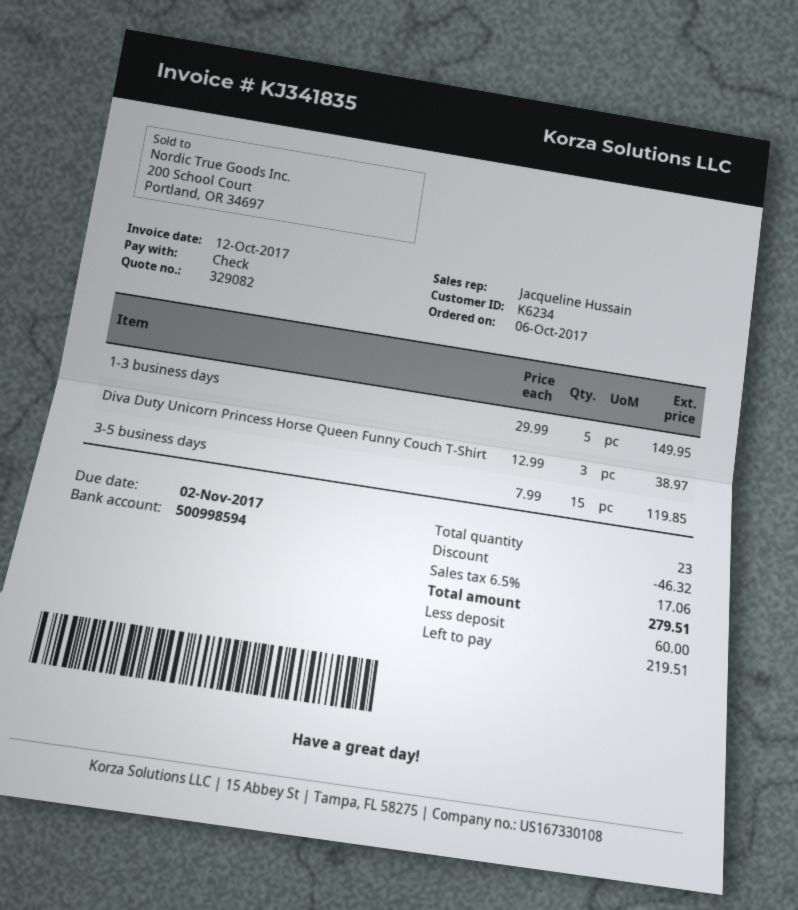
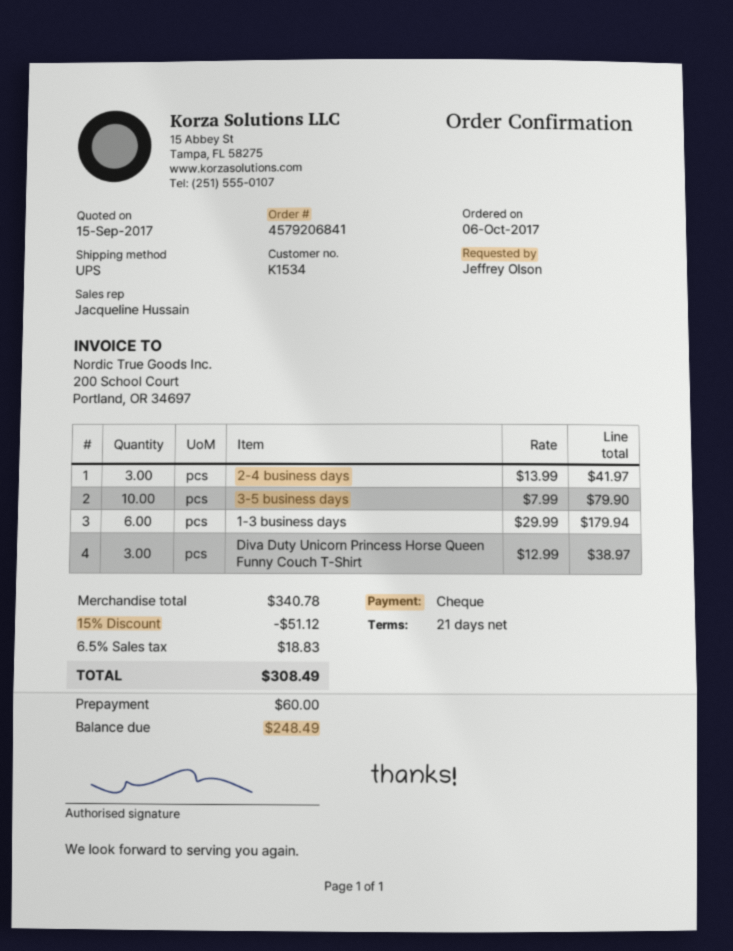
customer number: K6234 -> K1534
1-3 business days: 5 x 29.99 = 149.95 -> 6 x 29.99 = 179.94
3-5 business days: 15 x 7.99 = 119.85 -> 10 x 7.99 = 79.90
2-4 business days: none -> 3 x 13.99 = 41.97
discount: 46.32 -> 51.12
tax: 6.5% = 17.06 -> 6.5% = 18.83
total: 279.51 -> 308.49
balance: 219.51 -> 248.49

